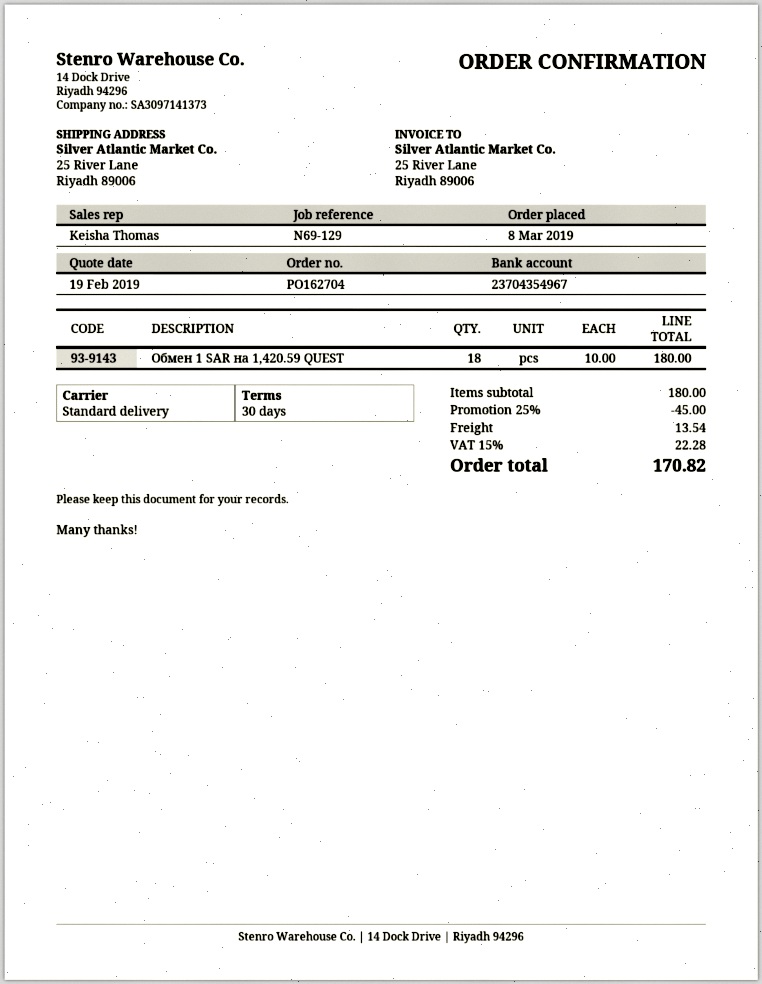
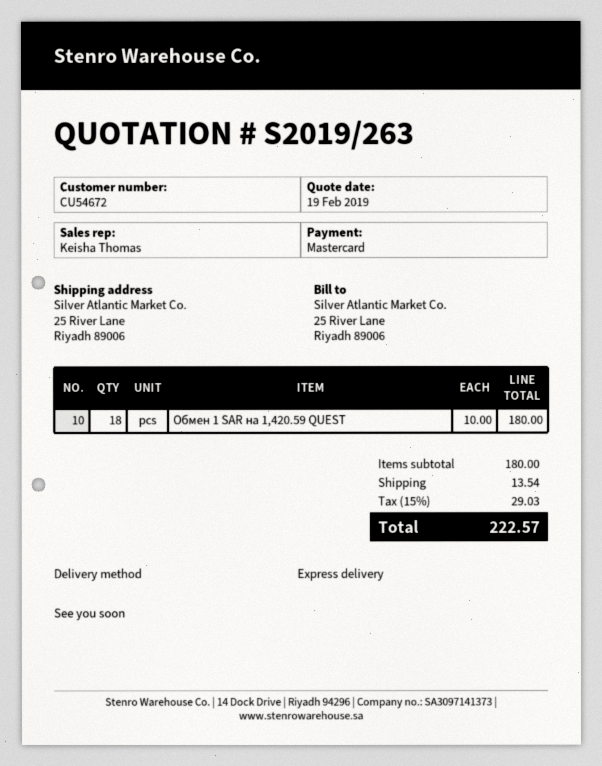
shipping method: standard -> express
discount: 25% = 45.00 -> none
tax: 15% = 22.28 -> 15% = 29.03
total: 170.82 -> 222.57

